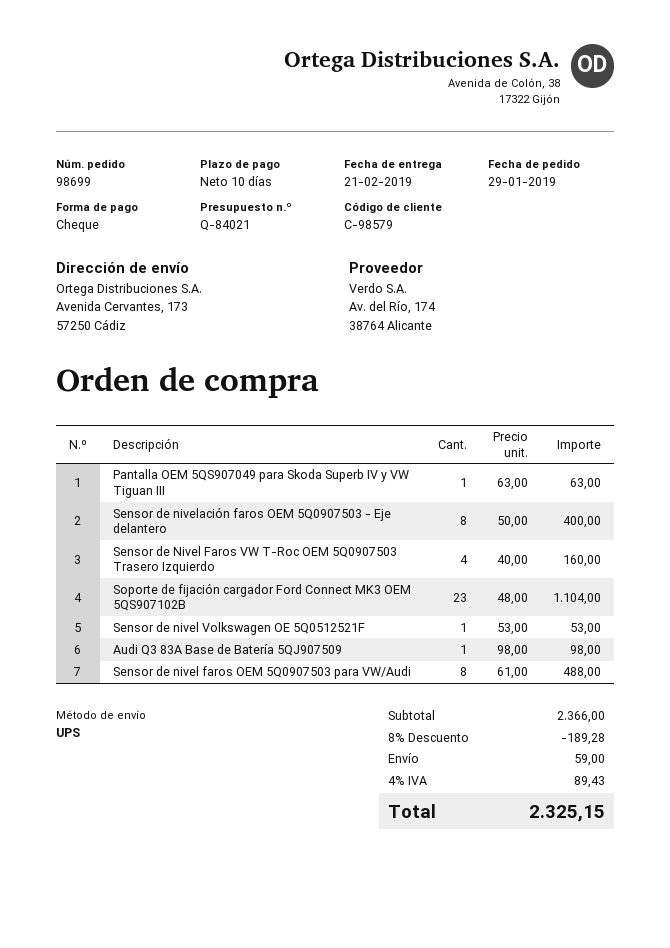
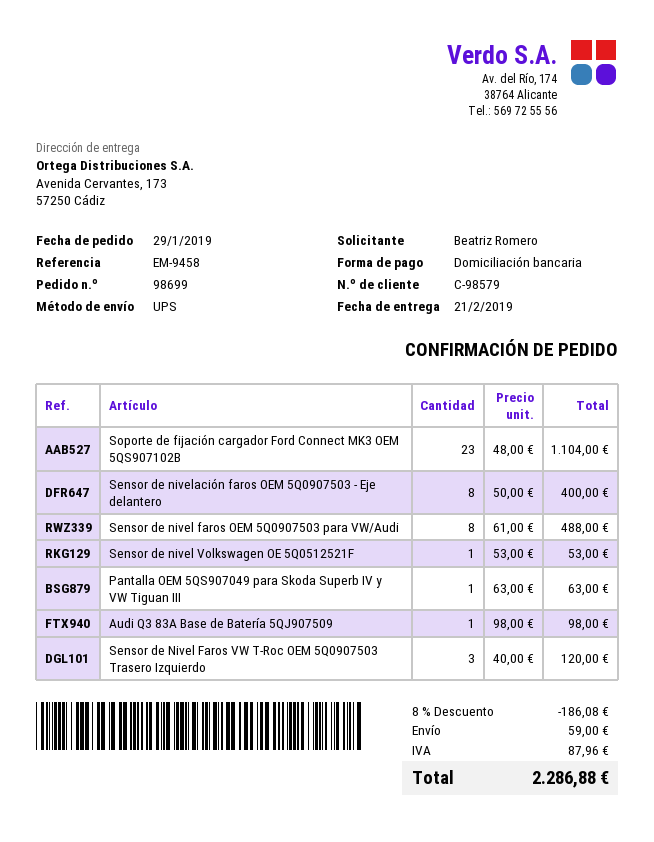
payment method: cheque -> direct debit
Sensor de Nivel Faros VW T-Roc OEM 5Q0907503 Trasero Izquierdo: 4 x 40.00 = 160.00 -> 3 x 40.00 = 120.00
discount: 8% = 189.28 -> 8% = 186.08
tax: 89.43 -> 87.96
total: 2325.15 -> 2286.88

